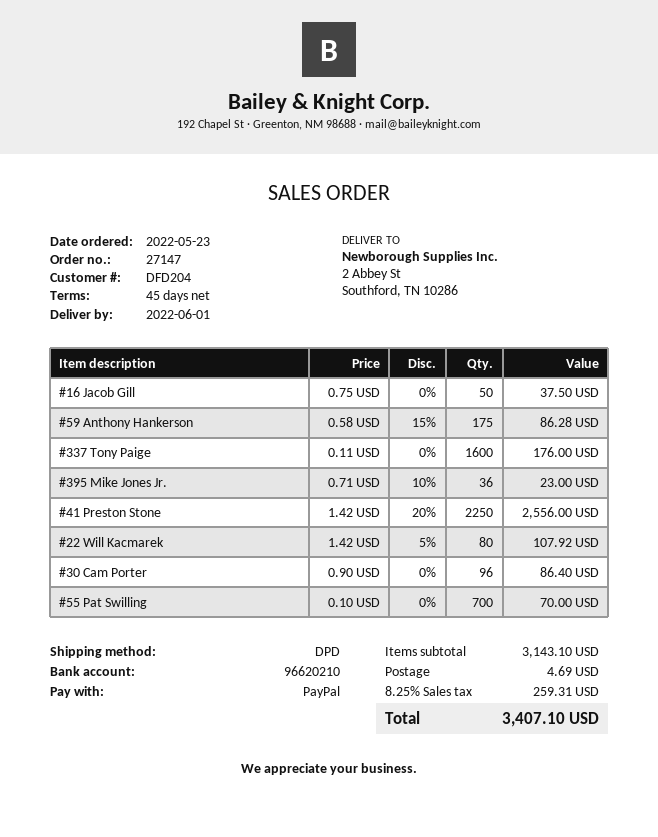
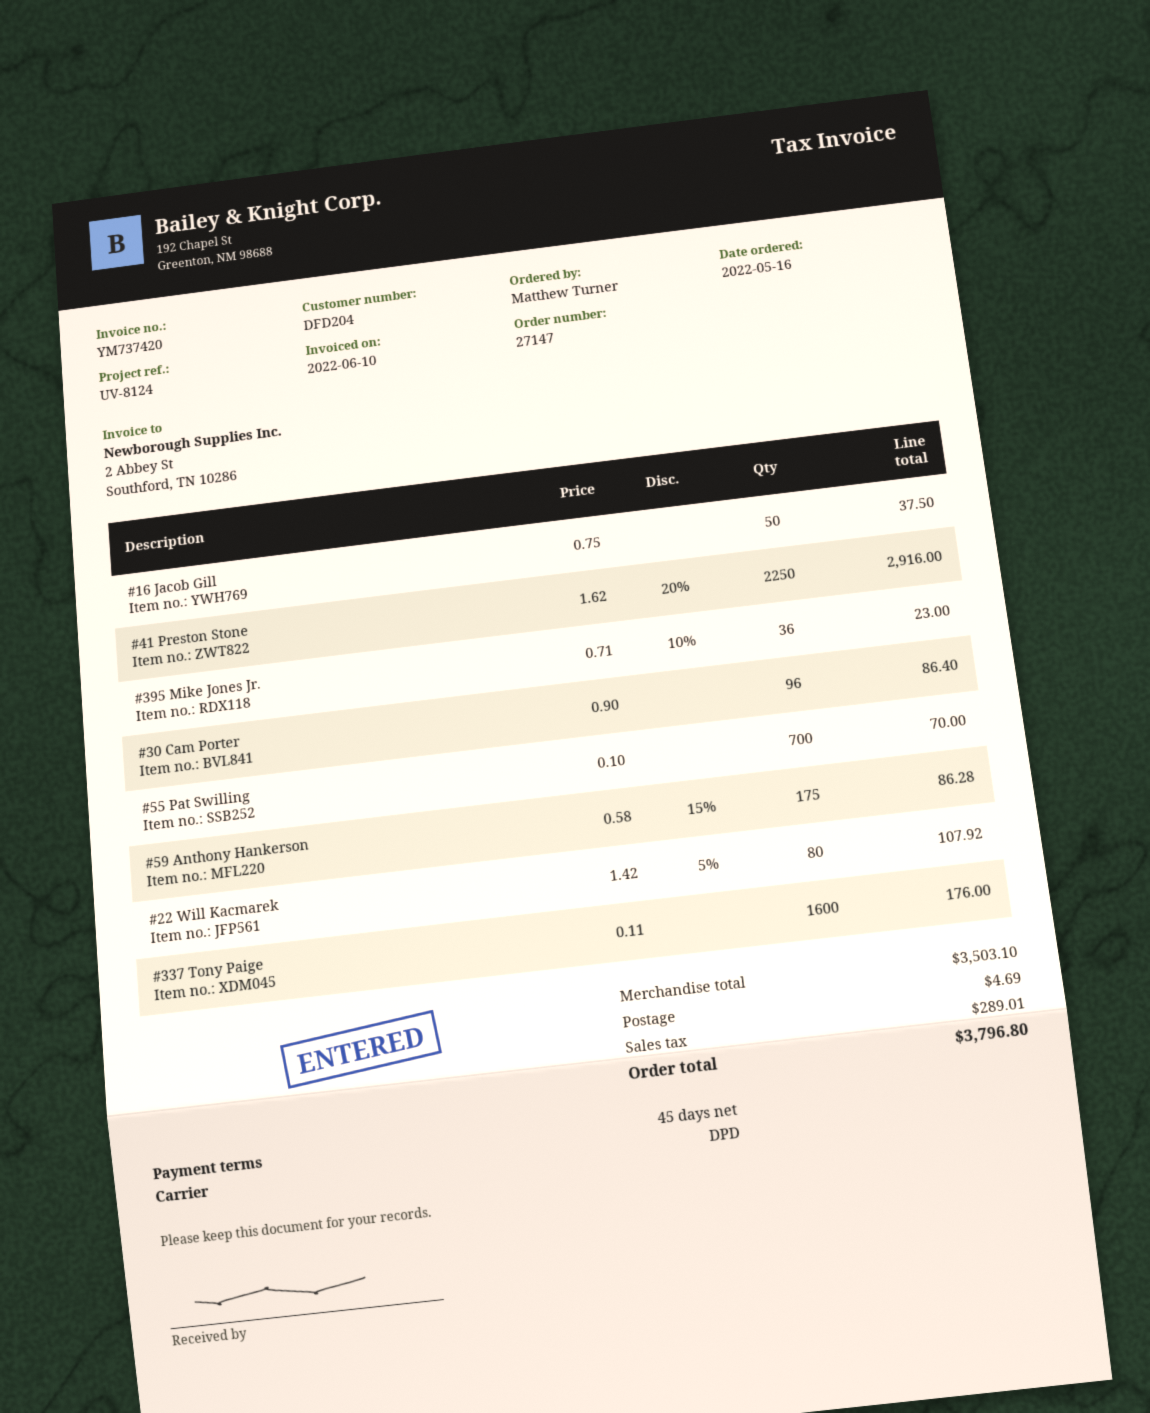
order date: 2022-05-23 -> 2022-05-16
#41 Preston Stone: 2250 x 1.42 - 20% = 2556.00 -> 2250 x 1.62 - 20% = 2916.00
subtotal: 3143.10 -> 3503.10
tax: 259.31 -> 289.01
total: 3407.10 -> 3796.80

